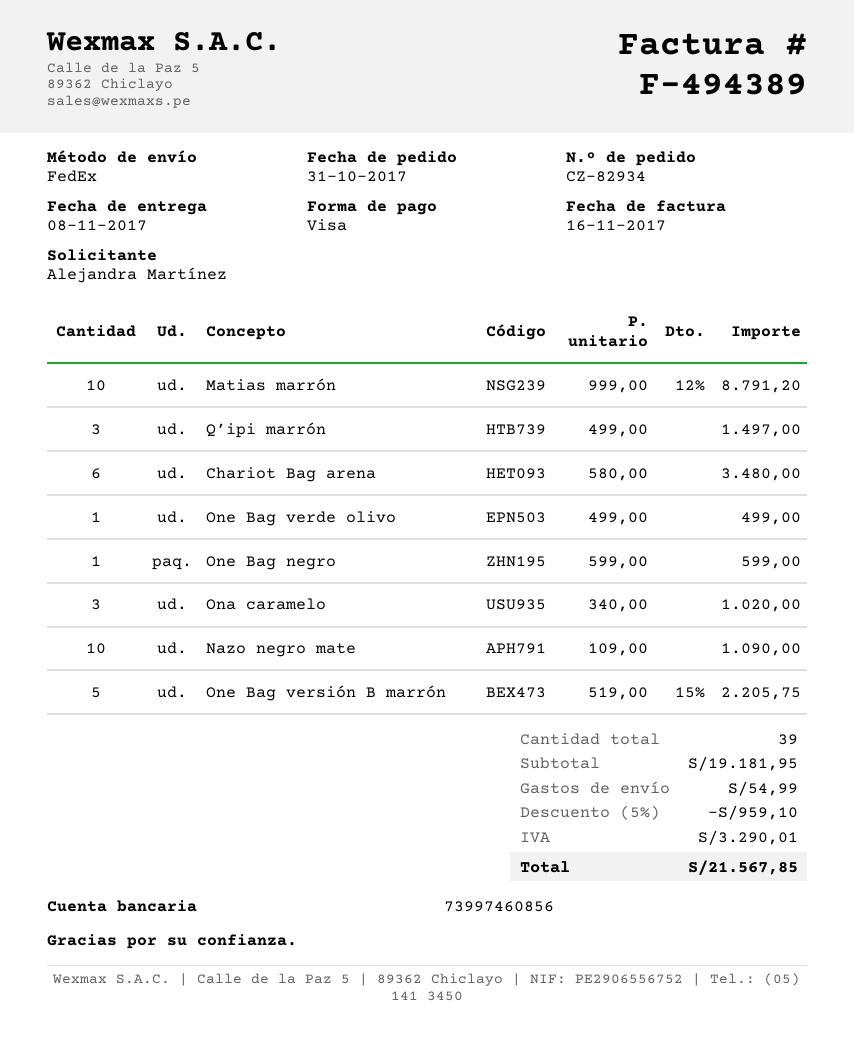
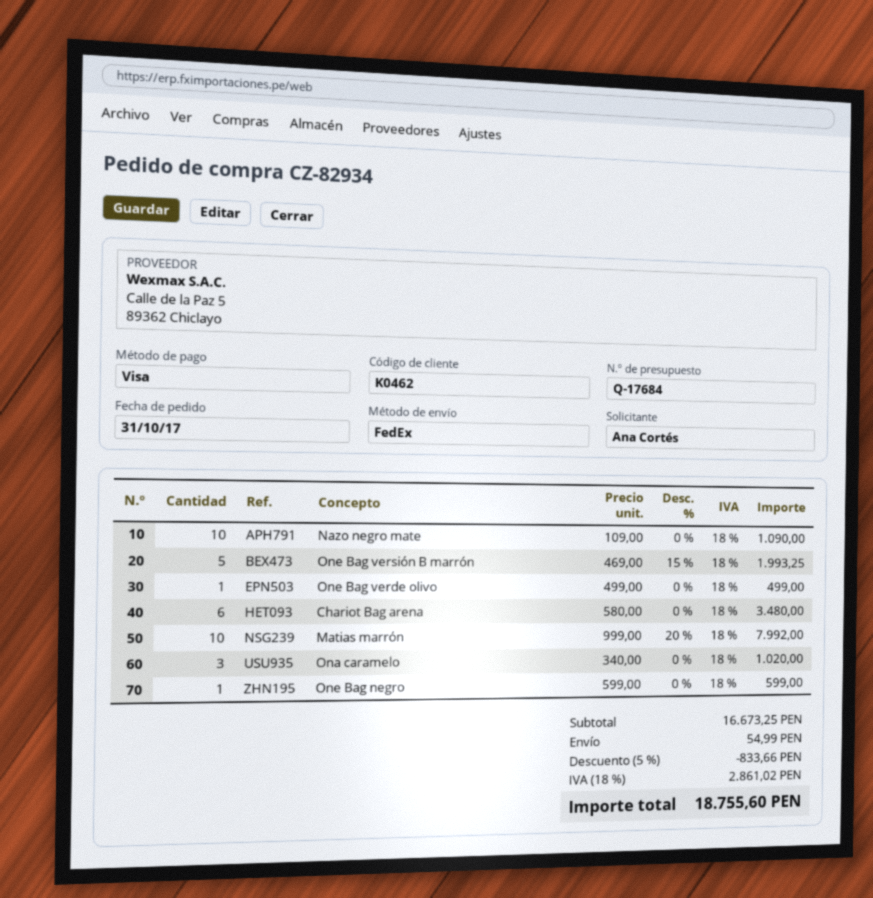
ordered by: Alejandra Martínez -> Ana Cortés
Matias marrón: 10 x 999.00 - 12% = 8791.20 -> 10 x 999.00 - 20% = 7992.00
Q’ipi marrón: 3 x 499.00 = 1497.00 -> none
One Bag versión B marrón: 5 x 519.00 - 15% = 2205.75 -> 5 x 469.00 - 15% = 1993.25
subtotal: 19181.95 -> 16673.25
discount: 5% = 959.10 -> 5% = 833.66
tax: 3290.01 -> 2861.02
total: 21567.85 -> 18755.60

